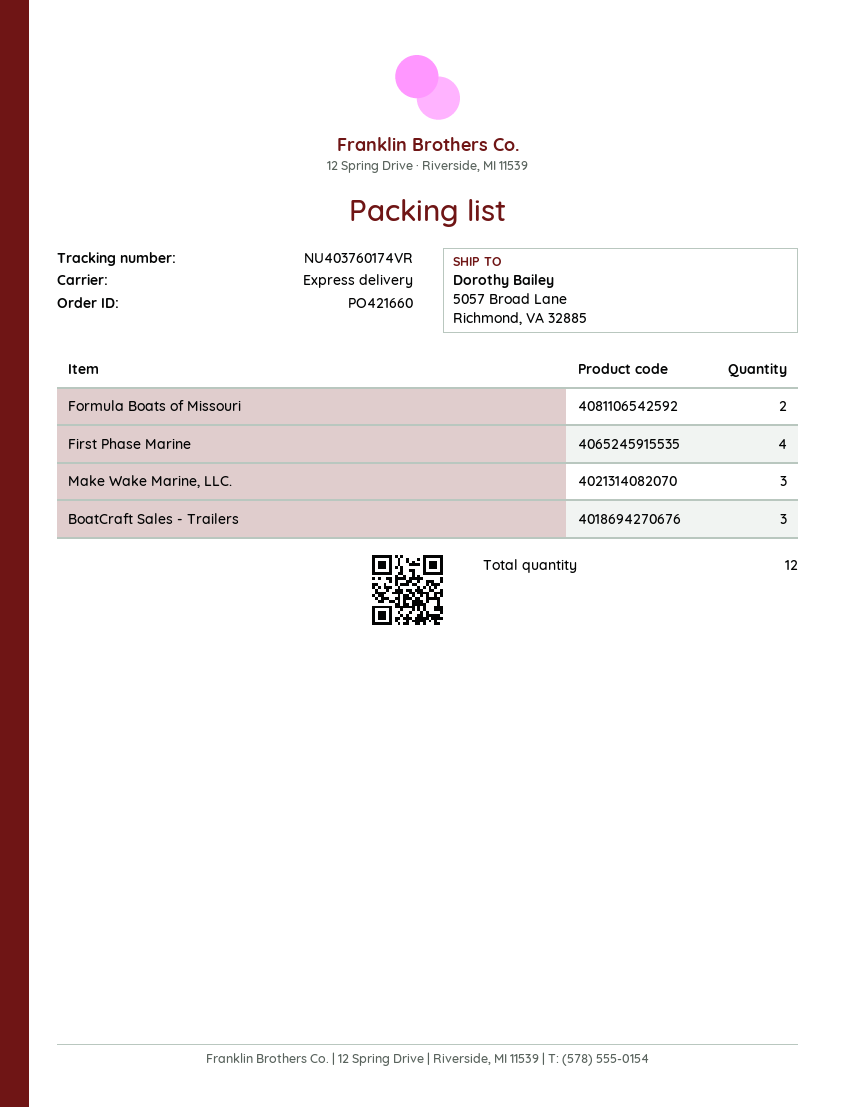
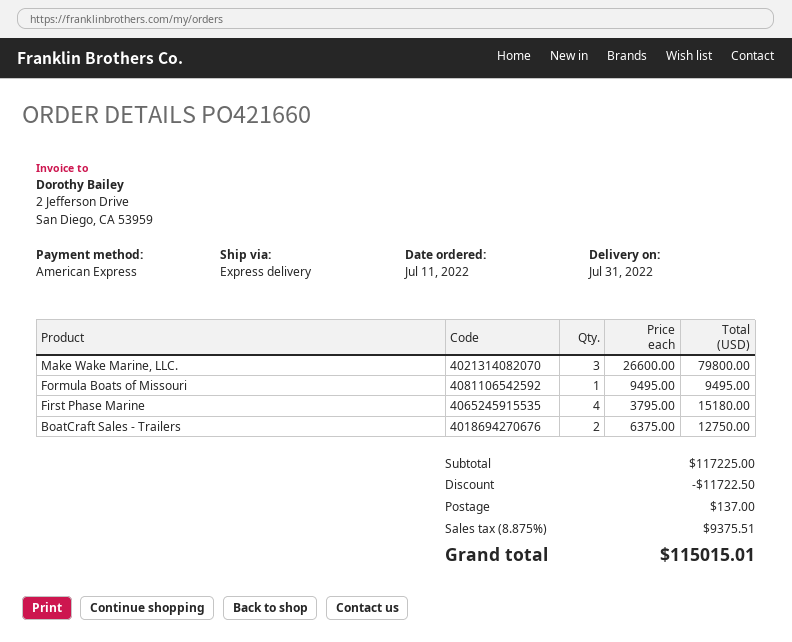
Formula Boats of Missouri: 2 -> 1
BoatCraft Sales - Trailers: 3 -> 2

